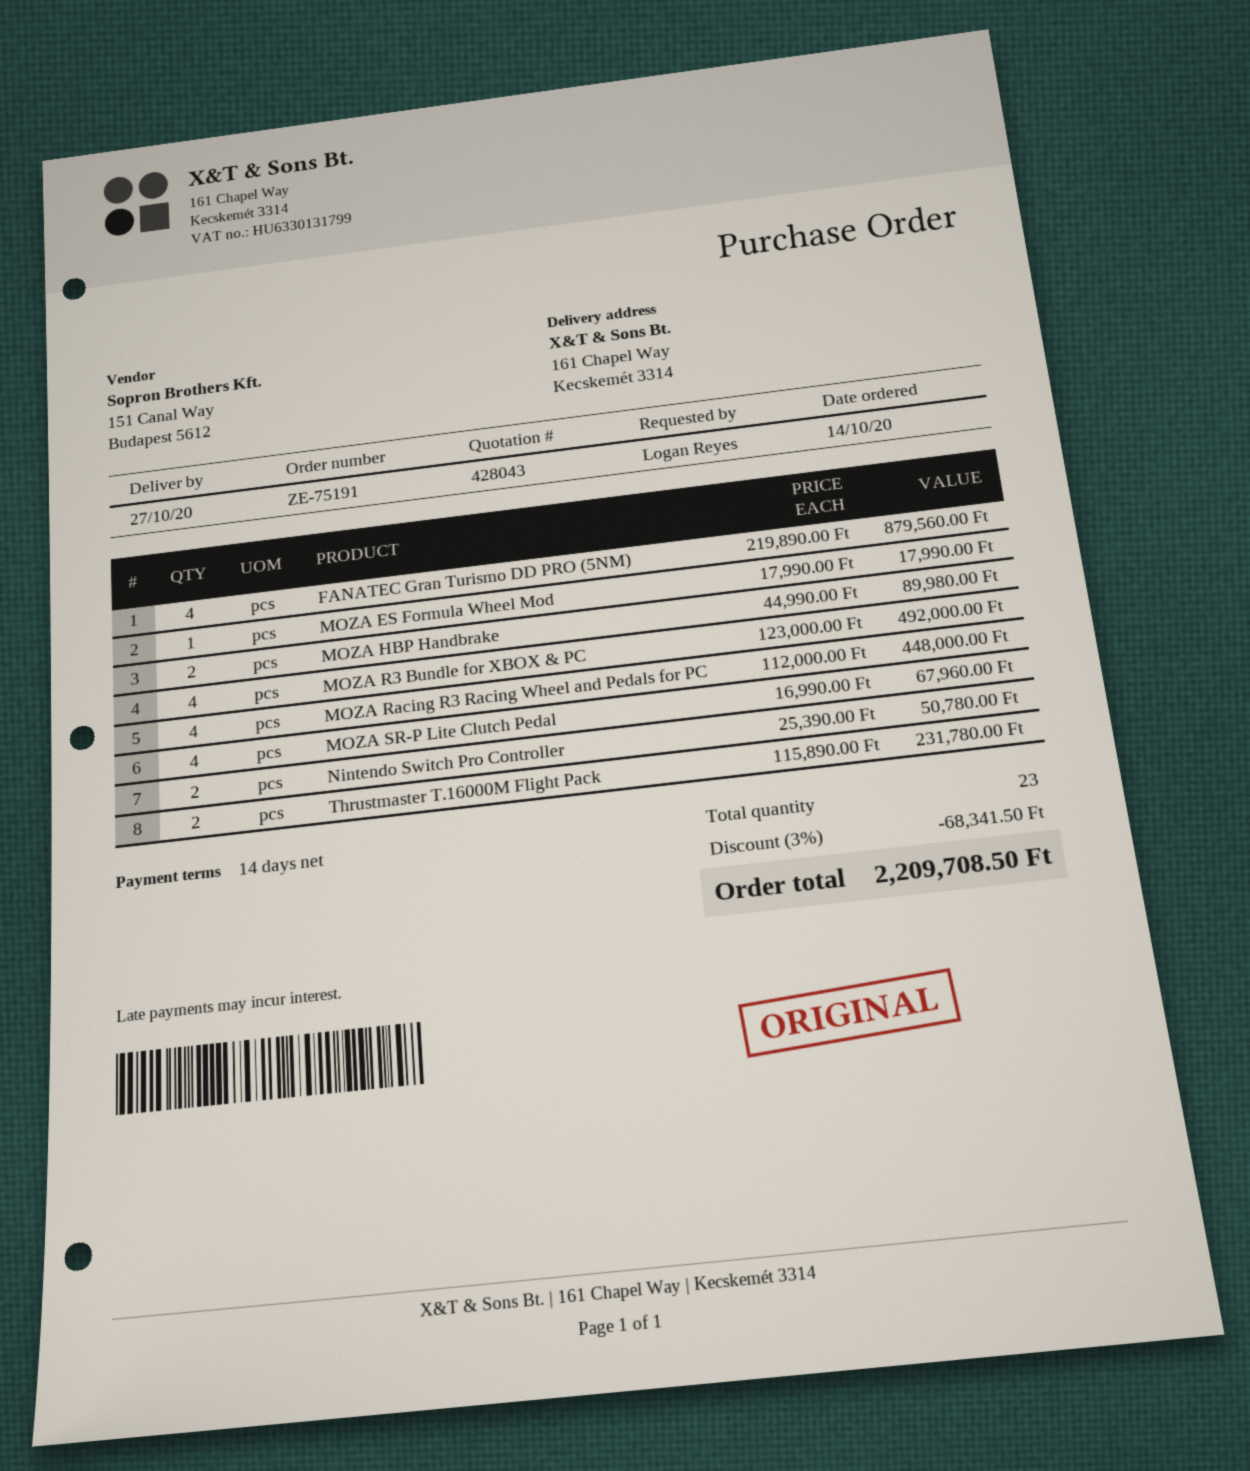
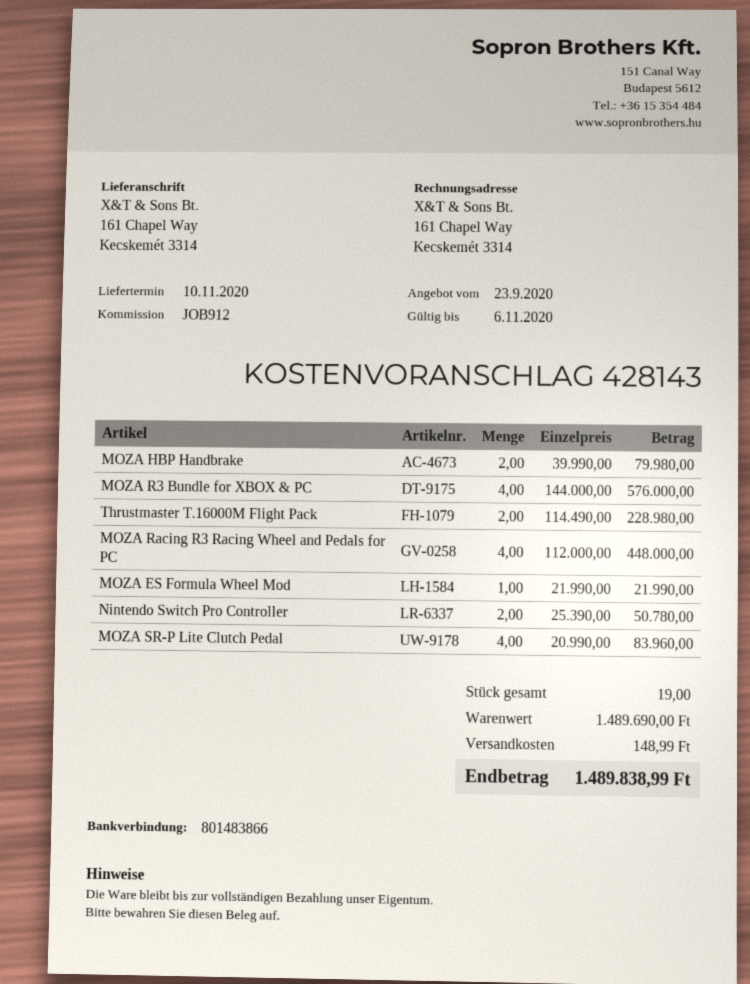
quote number: 428043 -> 428143
delivery date: 2020-10-27 -> 2020-11-10
FANATEC Gran Turismo DD PRO (5NM): 4 x 219890.00 = 879560.00 -> none
MOZA ES Formula Wheel Mod: 1 x 17990.00 = 17990.00 -> 1 x 21990.00 = 21990.00
MOZA HBP Handbrake: 2 x 44990.00 = 89980.00 -> 2 x 39990.00 = 79980.00
MOZA R3 Bundle for XBOX & PC: 4 x 123000.00 = 492000.00 -> 4 x 144000.00 = 576000.00
MOZA SR-P Lite Clutch Pedal: 4 x 16990.00 = 67960.00 -> 4 x 20990.00 = 83960.00
Thrustmaster T.16000M Flight Pack: 2 x 115890.00 = 231780.00 -> 2 x 114490.00 = 228980.00
total quantity: 23 -> 19
discount: 3% = 68341.50 -> none
shipping: none -> 148.99
total: 2209708.50 -> 1489838.99

